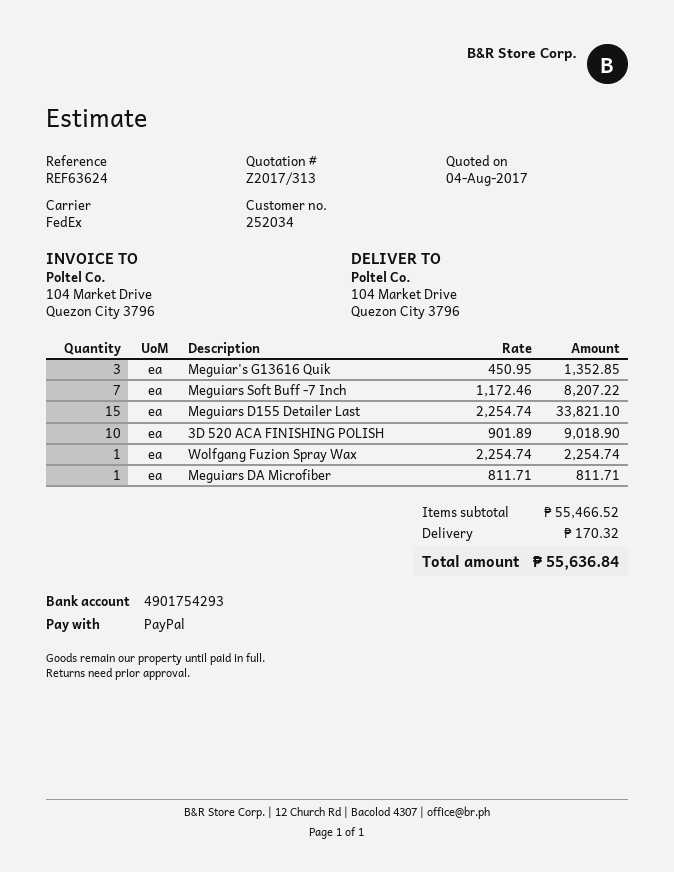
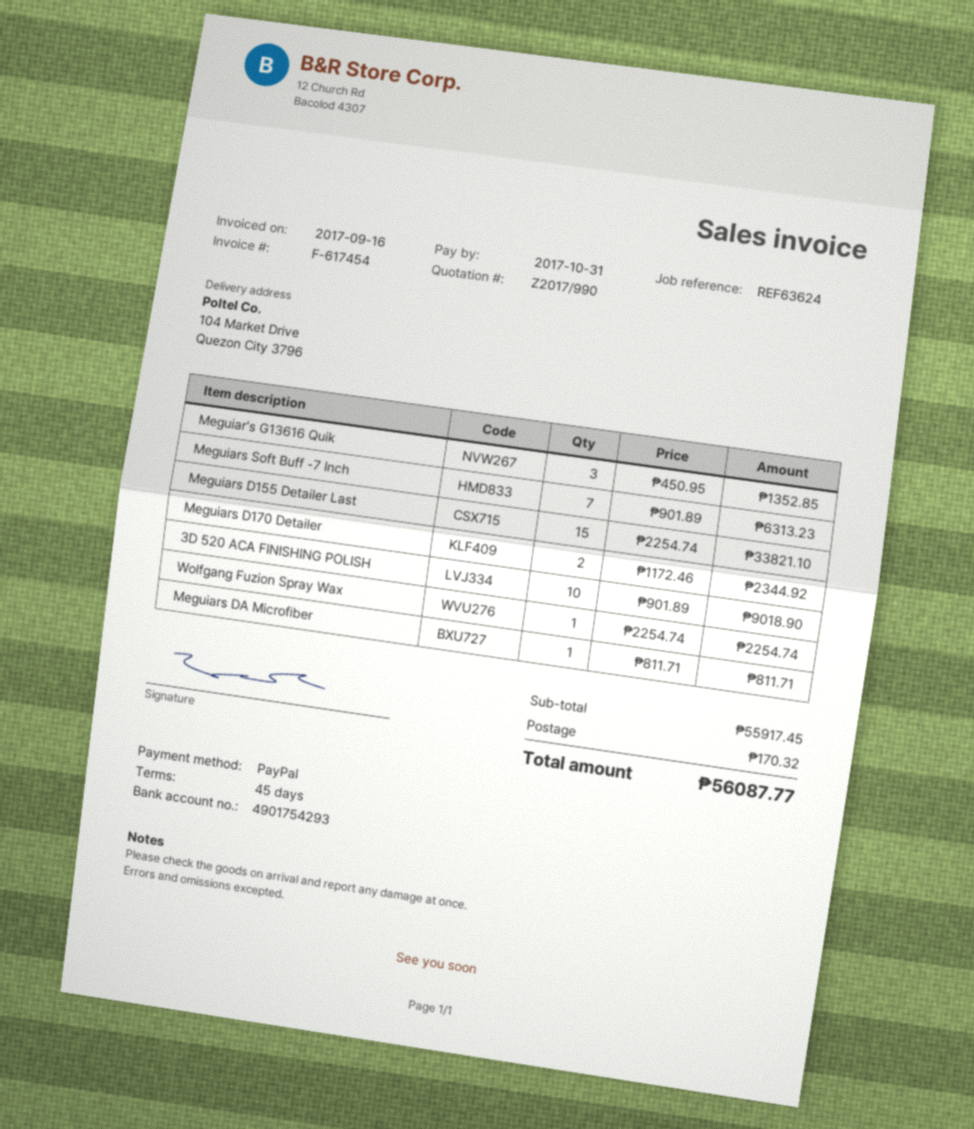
quote number: Z2017/313 -> Z2017/990
Meguiars Soft Buff -7 Inch: 7 x 1172.46 = 8207.22 -> 7 x 901.89 = 6313.23
Meguiars D170 Detailer: none -> 2 x 1172.46 = 2344.92
subtotal: 55466.52 -> 55917.45
total: 55636.84 -> 56087.77

